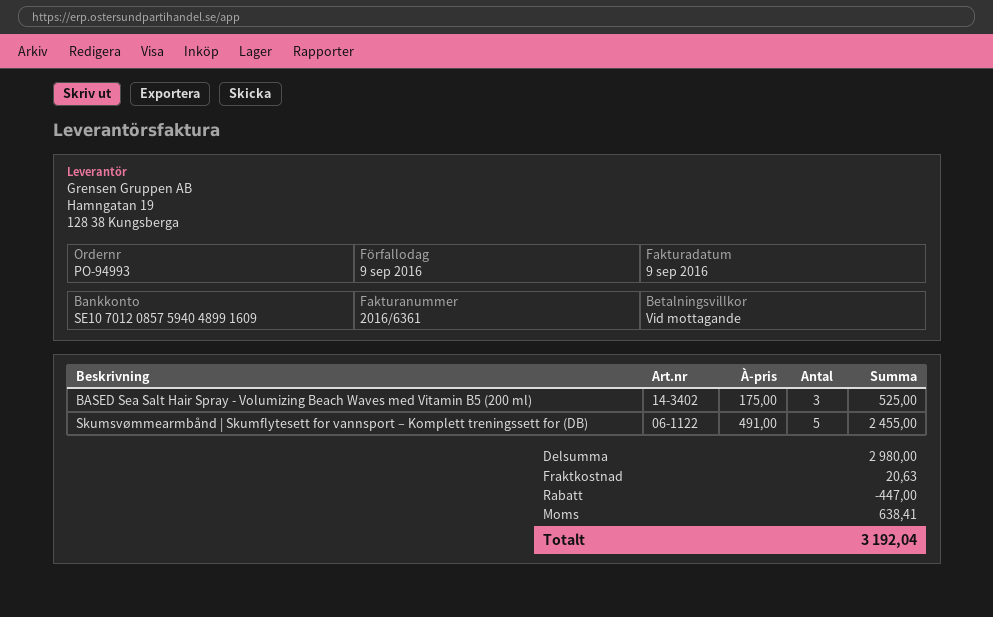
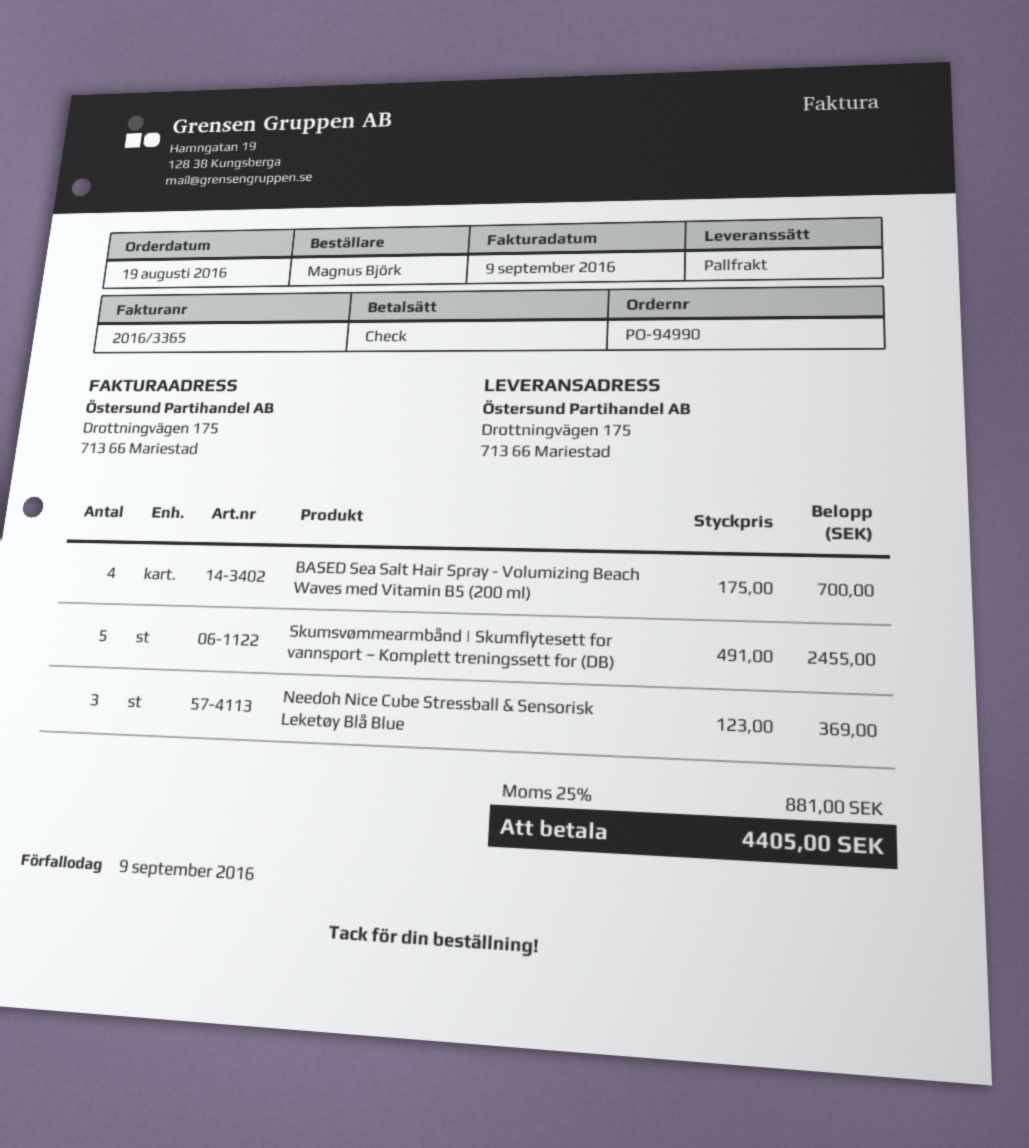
order number: PO-94993 -> PO-94990
invoice number: 2016/6361 -> 2016/3365
BASED Sea Salt Hair Spray - Volumizing Beach Waves med Vitamin B5 (200 ml): 3 x 175.00 = 525.00 -> 4 x 175.00 = 700.00
Needoh Nice Cube Stressball & Sensorisk Leketøy Blå Blue: none -> 3 x 123.00 = 369.00
discount: 447.00 -> none
shipping: 20.63 -> none
tax: 638.41 -> 881.00
total: 3192.04 -> 4405.00

